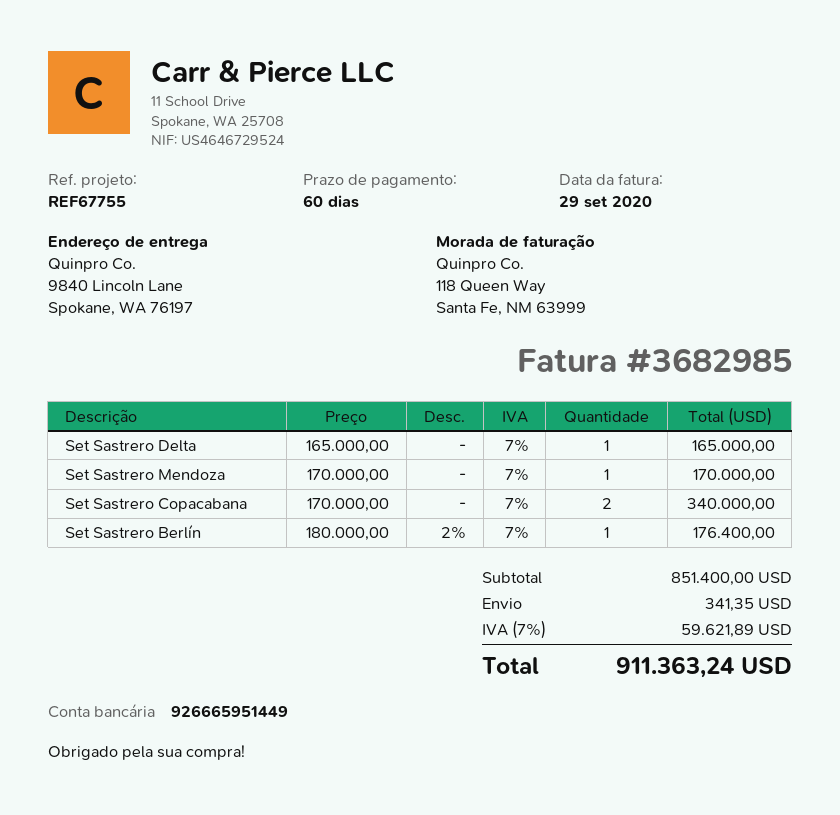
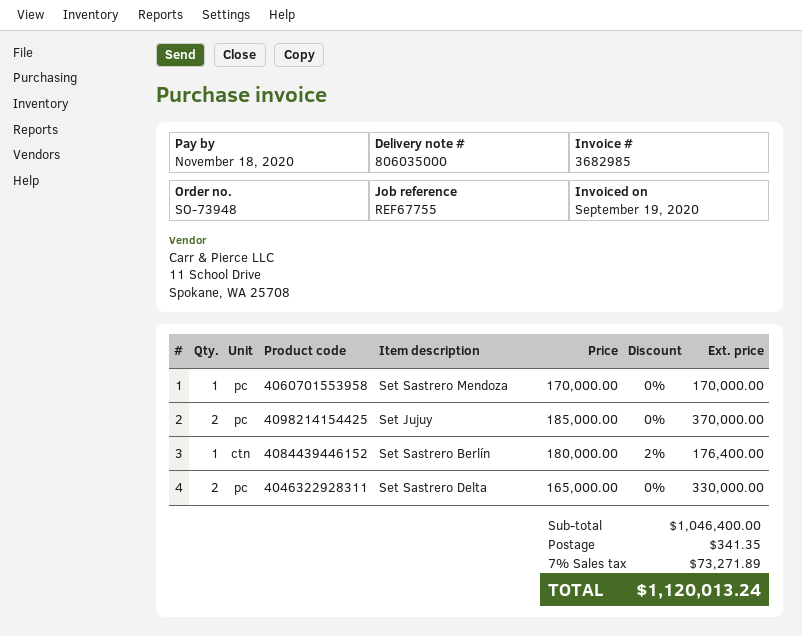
invoice date: 2020-09-29 -> 2020-09-19
Set Sastrero Delta: 1 x 165000.00 = 165000.00 -> 2 x 165000.00 = 330000.00
Set Sastrero Copacabana: 2 x 170000.00 = 340000.00 -> none
Set Jujuy: none -> 2 x 185000.00 = 370000.00
subtotal: 851400.00 -> 1046400.00
tax: 7% = 59621.89 -> 7% = 73271.89
total: 911363.24 -> 1120013.24

